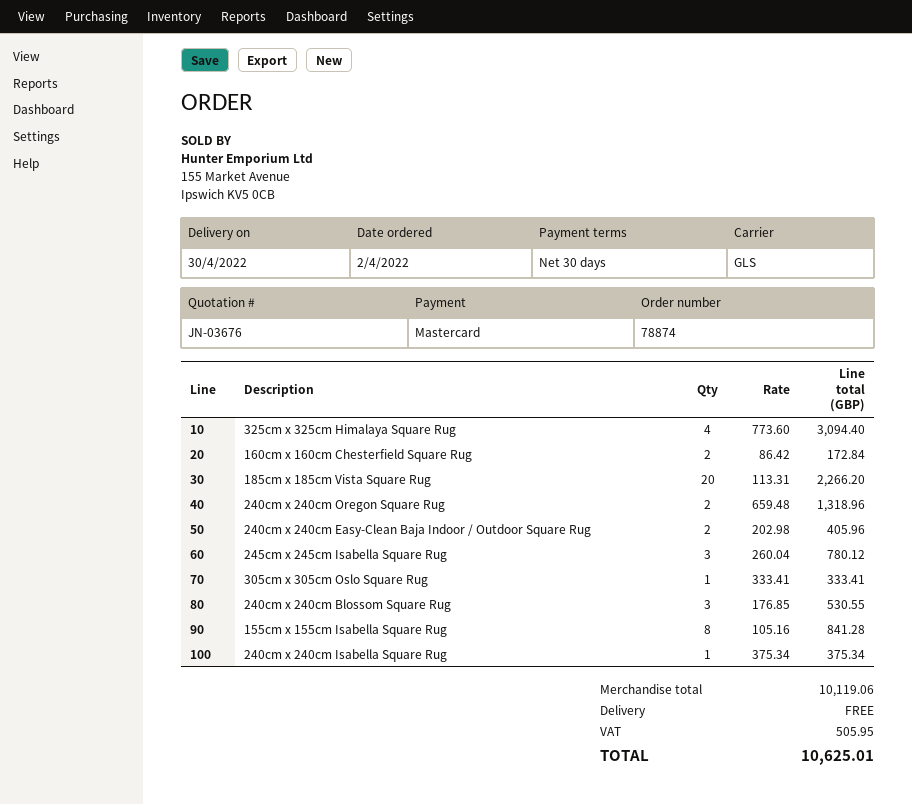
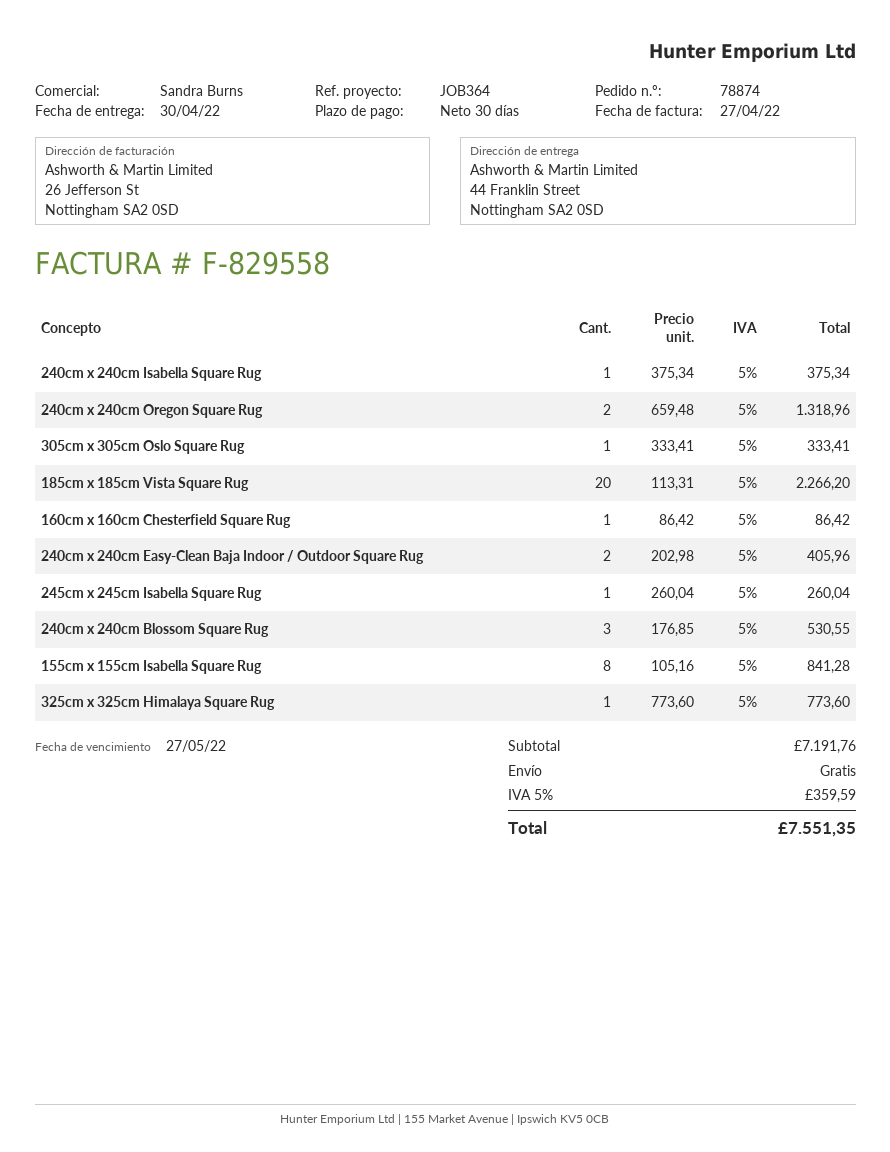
325cm x 325cm Himalaya Square Rug: 4 x 773.60 = 3094.40 -> 1 x 773.60 = 773.60
160cm x 160cm Chesterfield Square Rug: 2 x 86.42 = 172.84 -> 1 x 86.42 = 86.42
245cm x 245cm Isabella Square Rug: 3 x 260.04 = 780.12 -> 1 x 260.04 = 260.04
subtotal: 10119.06 -> 7191.76
tax: 505.95 -> 359.59
total: 10625.01 -> 7551.35

